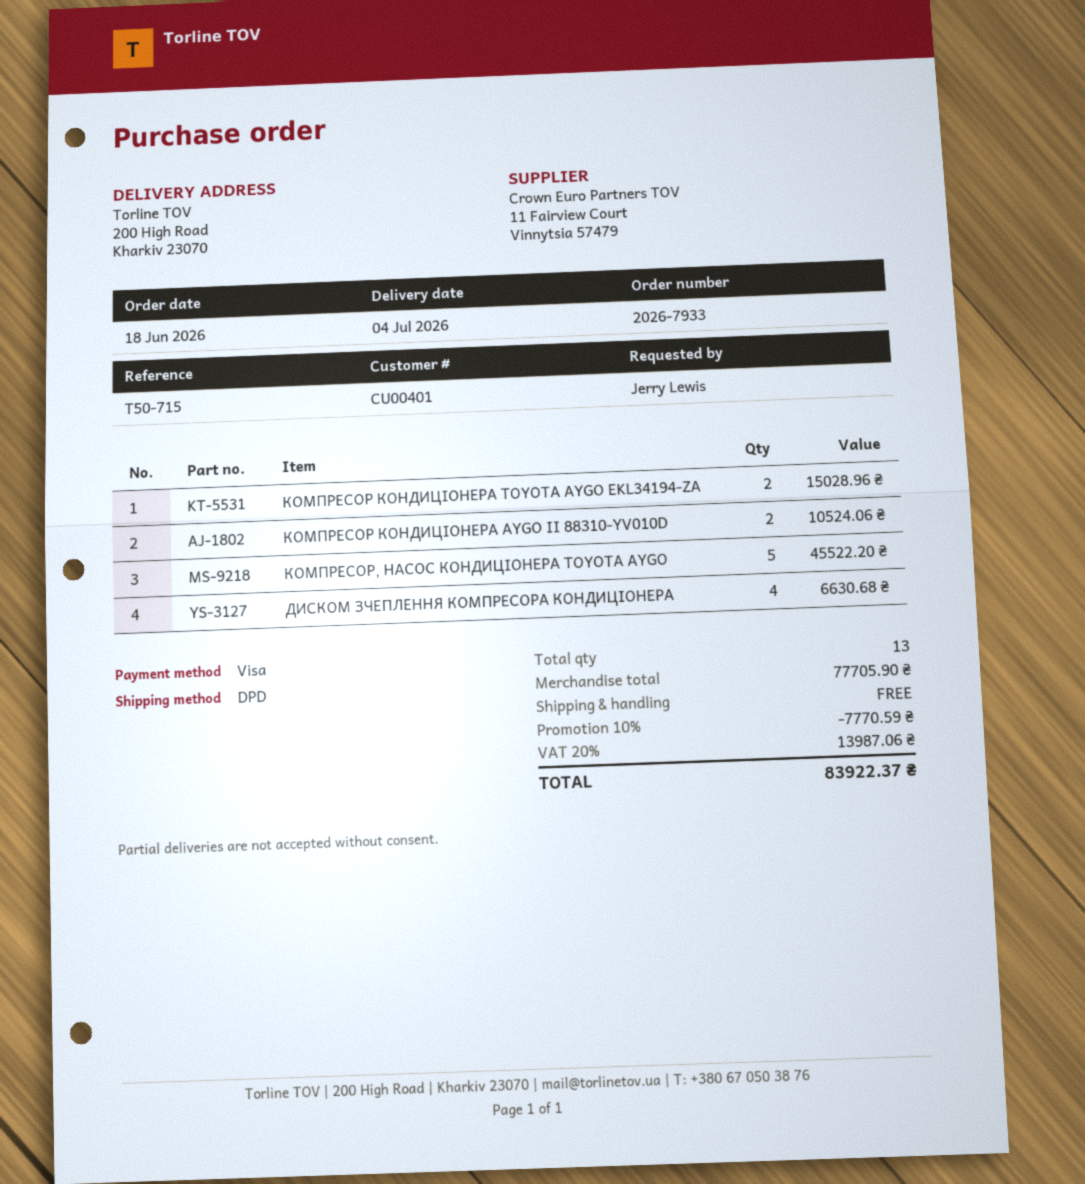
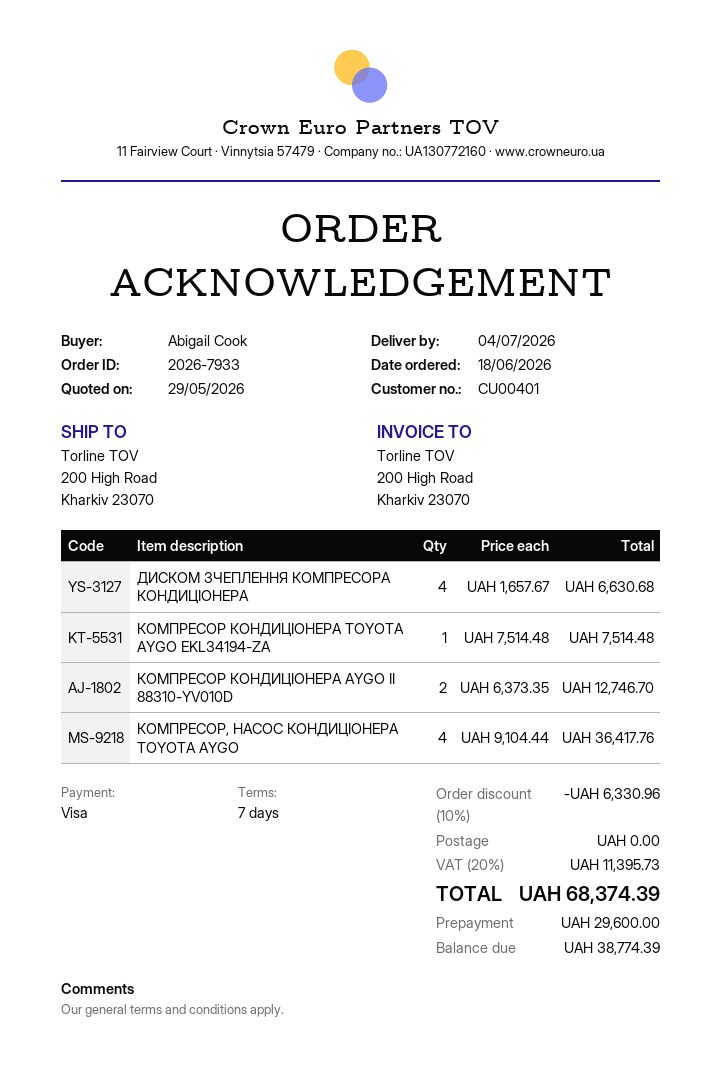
ordered by: Jerry Lewis -> Abigail Cook
КОМПРЕСОР КОНДИЦІОНЕРА TOYOTA AYGO EKL34194-ZA: 2 for 15028.96 -> 1 for 7514.48
КОМПРЕСОР КОНДИЦІОНЕРА AYGO II 88310-YV010D: 2 for 10524.06 -> 2 for 12746.70
КОМПРЕСОР, НАСОС КОНДИЦІОНЕРА TOYOTA AYGO: 5 for 45522.20 -> 4 for 36417.76
discount: 10% = 7770.59 -> 10% = 6330.96
tax: 20% = 13987.06 -> 20% = 11395.73
total: 83922.37 -> 68374.39

